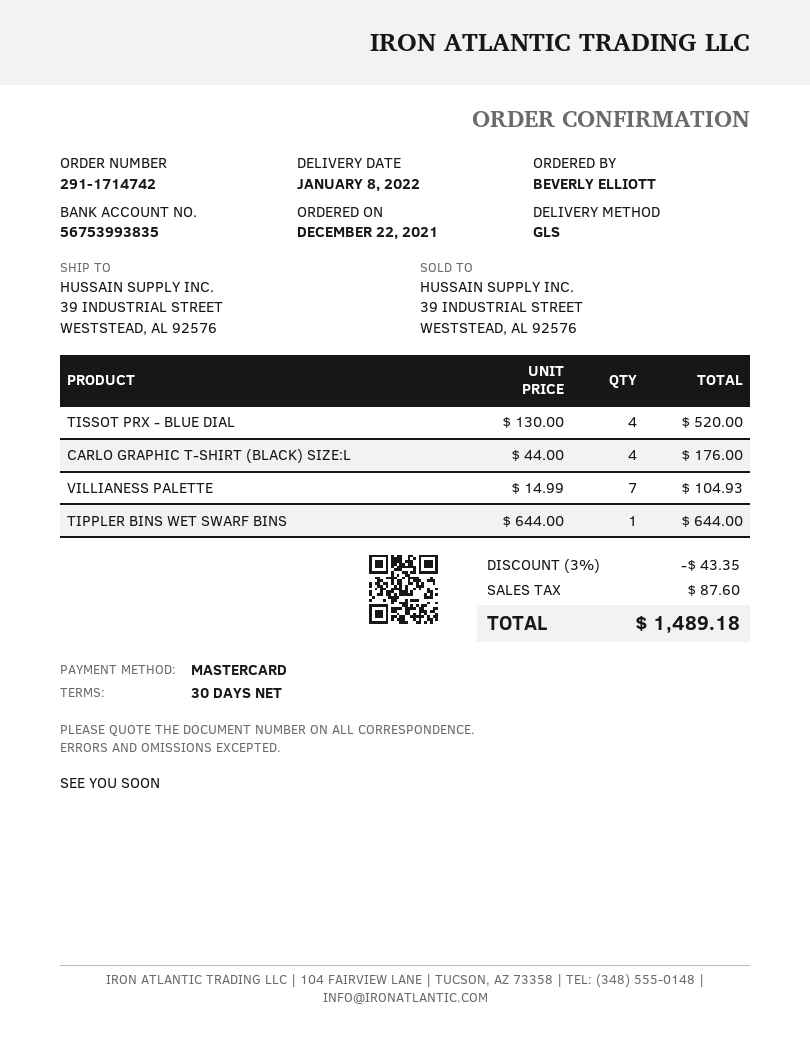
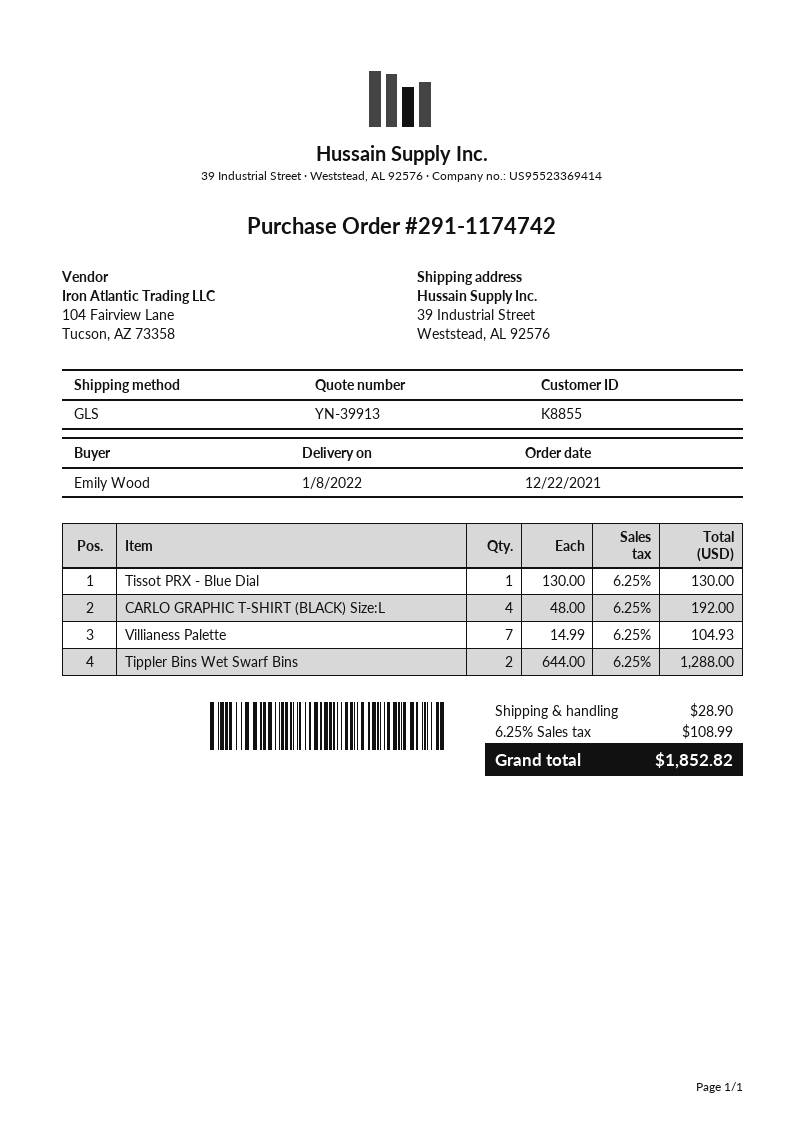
order number: 291-1714742 -> 291-1174742
ordered by: BEVERLY ELLIOTT -> Emily Wood
TISSOT PRX - BLUE DIAL: 4 x 130.00 = 520.00 -> 1 x 130.00 = 130.00
CARLO GRAPHIC T-SHIRT (BLACK) SIZE:L: 4 x 44.00 = 176.00 -> 4 x 48.00 = 192.00
TIPPLER BINS WET SWARF BINS: 1 x 644.00 = 644.00 -> 2 x 644.00 = 1288.00
discount: 3% = 43.35 -> none
shipping: none -> 28.90
tax: 87.60 -> 108.99
total: 1489.18 -> 1852.82

